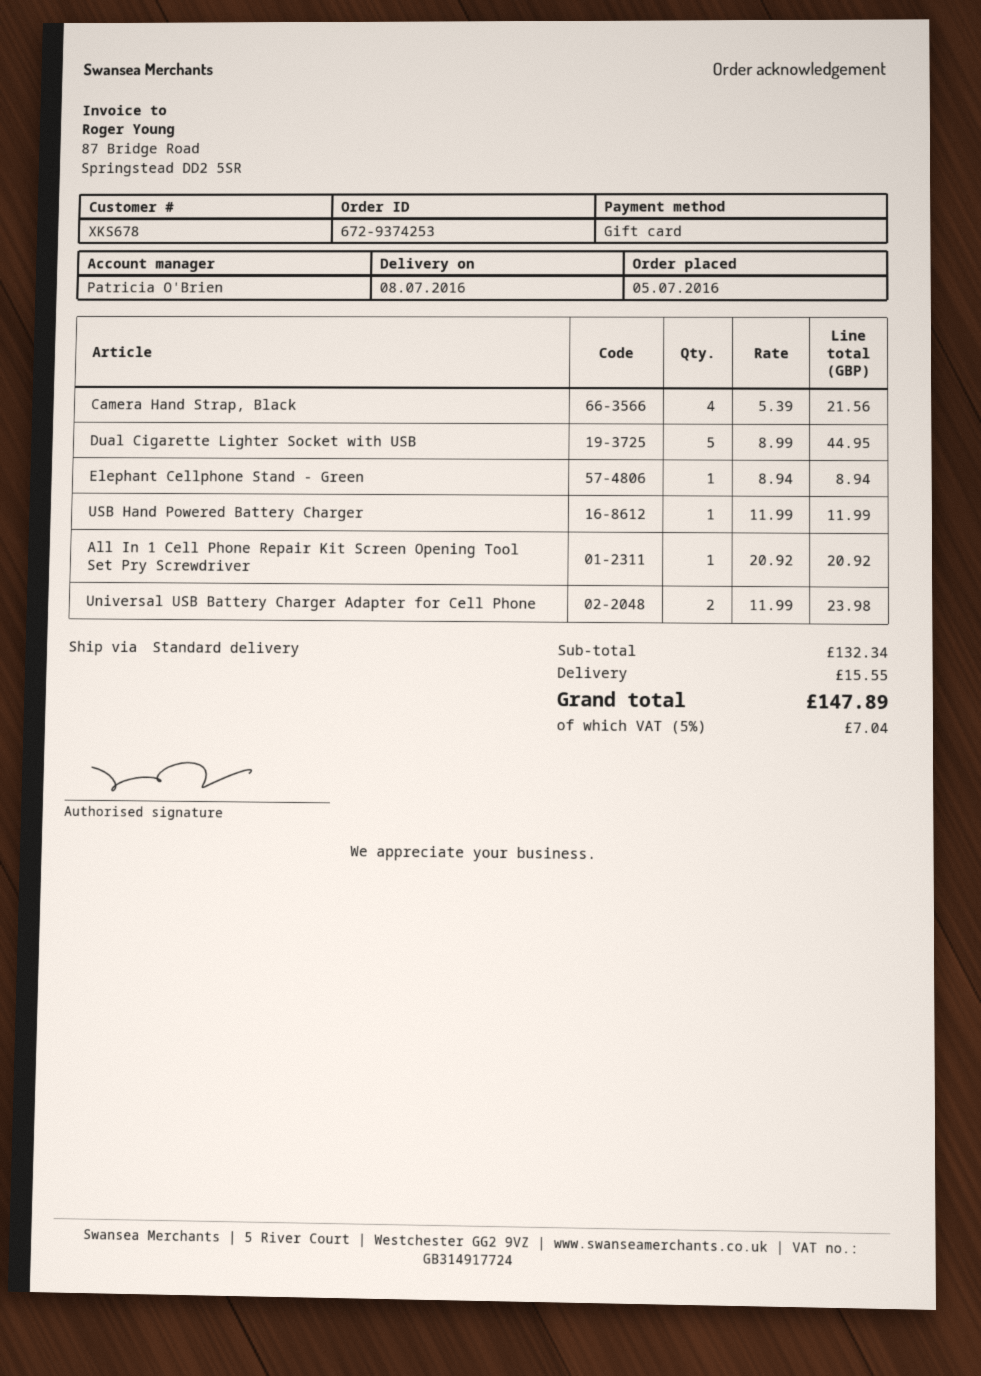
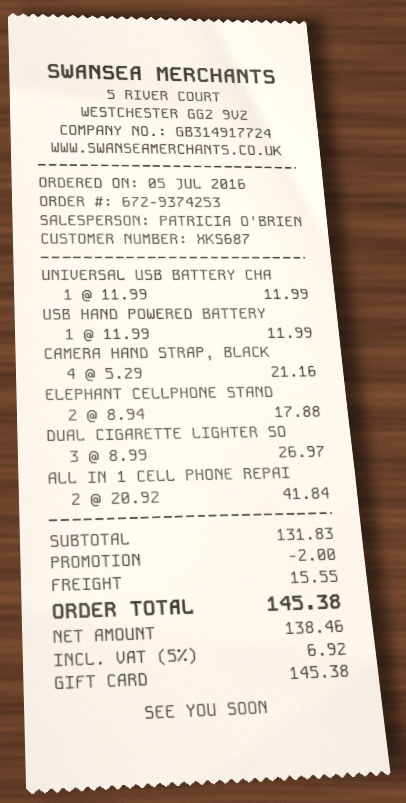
customer number: XKS678 -> XKS687
Camera Hand Strap, Black: 4 x 5.39 = 21.56 -> 4 x 5.29 = 21.16
Dual Cigarette Lighter Socket with USB: 5 x 8.99 = 44.95 -> 3 x 8.99 = 26.97
Elephant Cellphone Stand - Green: 1 x 8.94 = 8.94 -> 2 x 8.94 = 17.88
All In 1 Cell Phone Repair Kit Screen Opening Tool Set Pry Screwdriver: 1 x 20.92 = 20.92 -> 2 x 20.92 = 41.84
Universal USB Battery Charger Adapter for Cell Phone: 2 x 11.99 = 23.98 -> 1 x 11.99 = 11.99
subtotal: 132.34 -> 131.83
discount: none -> 2.00
tax: 5% = 7.04 -> 5% = 6.92
total: 147.89 -> 145.38

